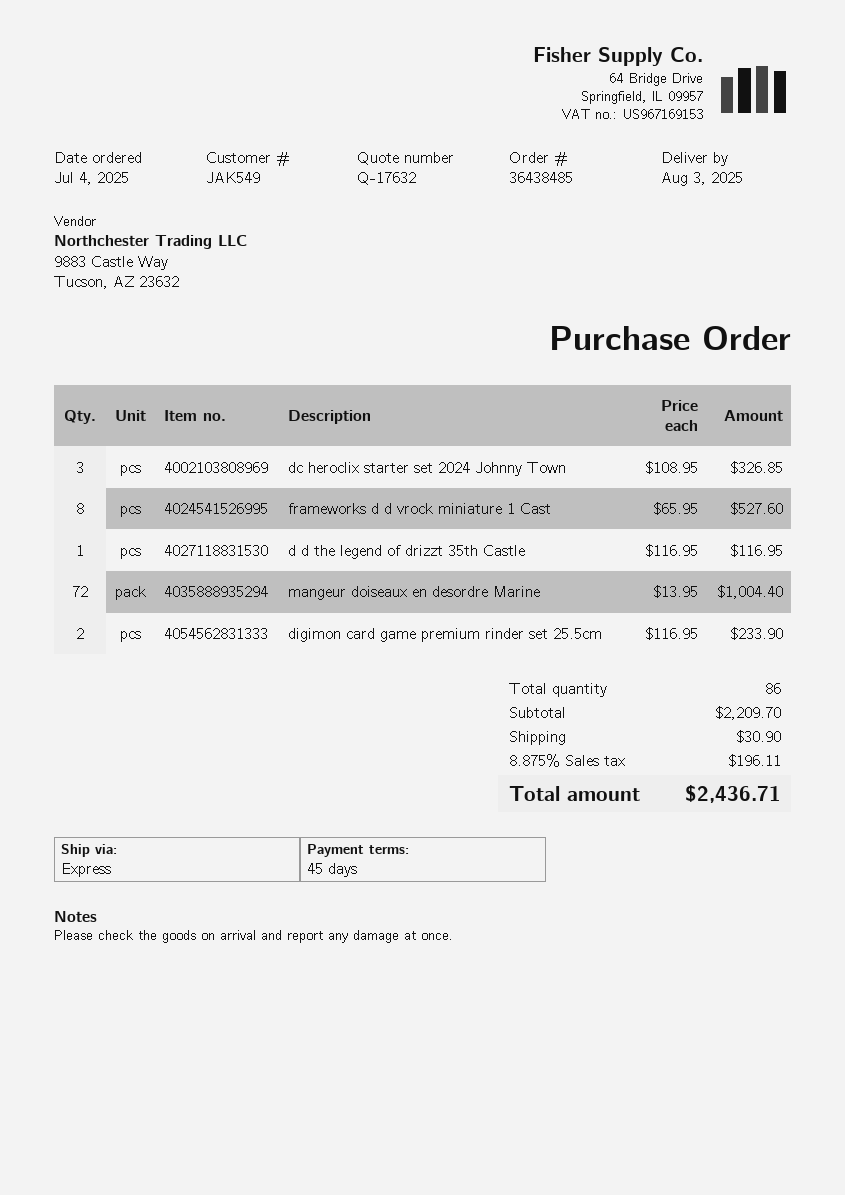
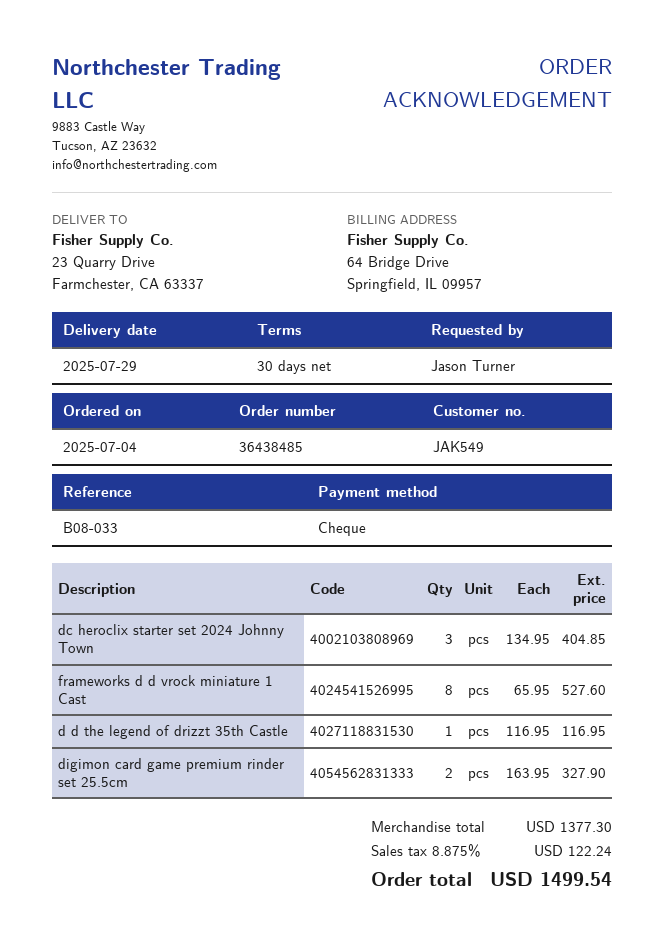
delivery date: 2025-08-03 -> 2025-07-29
payment terms: 45 days -> 30 days
dc heroclix starter set 2024 Johnny Town: 3 x 108.95 = 326.85 -> 3 x 134.95 = 404.85
mangeur doiseaux en desordre Marine: 72 x 13.95 = 1004.40 -> none
digimon card game premium rinder set 25.5cm: 2 x 116.95 = 233.90 -> 2 x 163.95 = 327.90
subtotal: 2209.70 -> 1377.30
shipping: 30.90 -> none
tax: 8.875% = 196.11 -> 8.875% = 122.24
total: 2436.71 -> 1499.54

